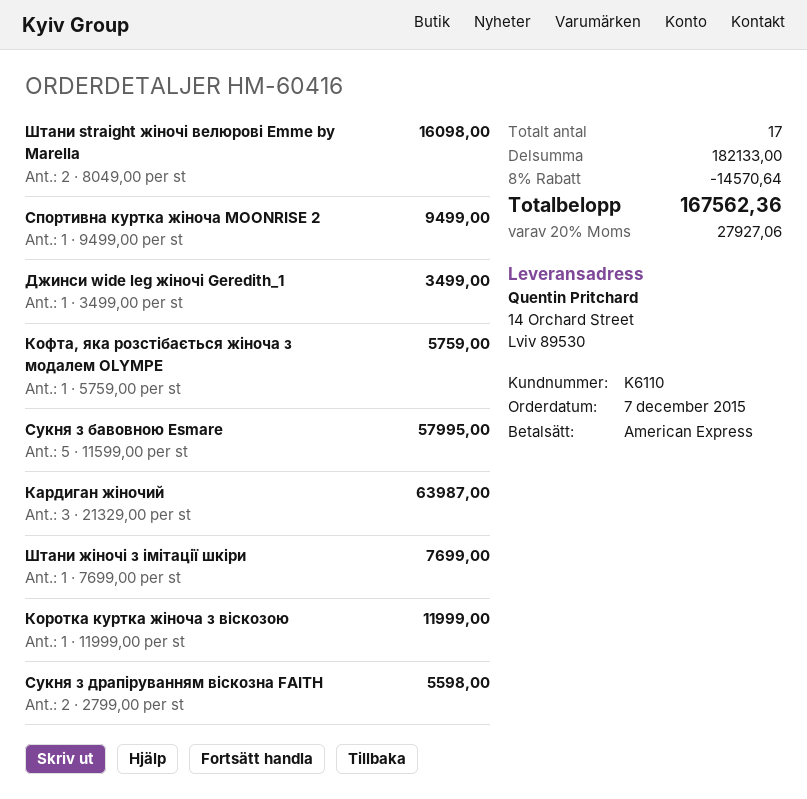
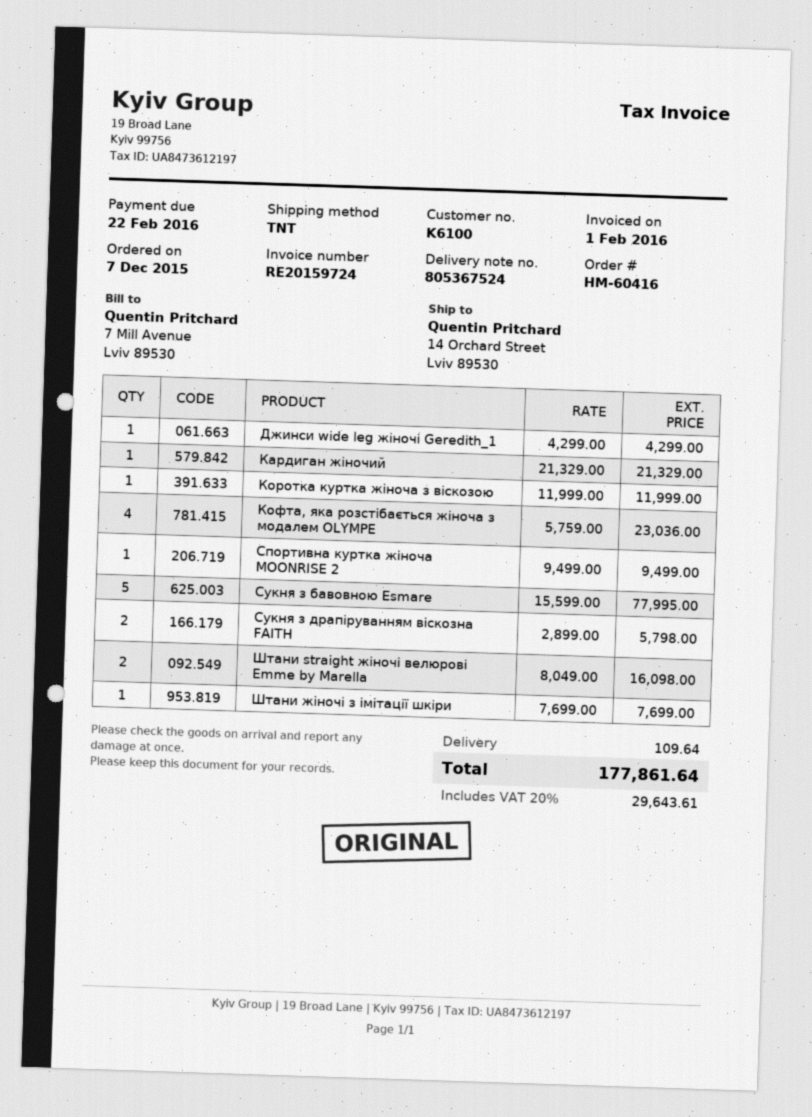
customer number: K6110 -> K6100
Джинси wide leg жіночі Geredith_1: 1 x 3499.00 = 3499.00 -> 1 x 4299.00 = 4299.00
Кофта, яка розстібається жіноча з модалем OLYMPE: 1 x 5759.00 = 5759.00 -> 4 x 5759.00 = 23036.00
Сукня з бавовною Esmare: 5 x 11599.00 = 57995.00 -> 5 x 15599.00 = 77995.00
Кардиган жіночий: 3 x 21329.00 = 63987.00 -> 1 x 21329.00 = 21329.00
Сукня з драпіруванням віскозна FAITH: 2 x 2799.00 = 5598.00 -> 2 x 2899.00 = 5798.00
discount: 8% = 14570.64 -> none
shipping: none -> 109.64
tax: 20% = 27927.06 -> 20% = 29643.61
total: 167562.36 -> 177861.64

